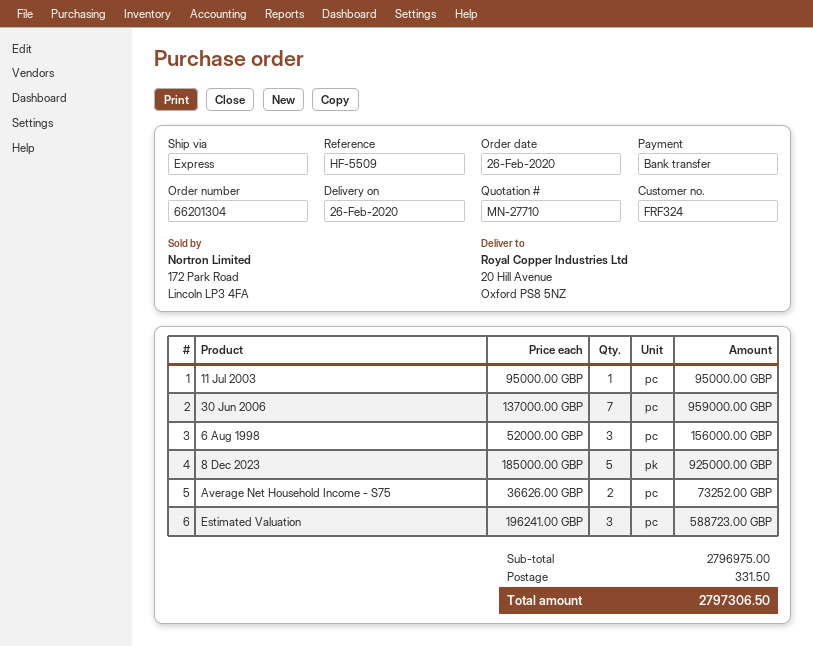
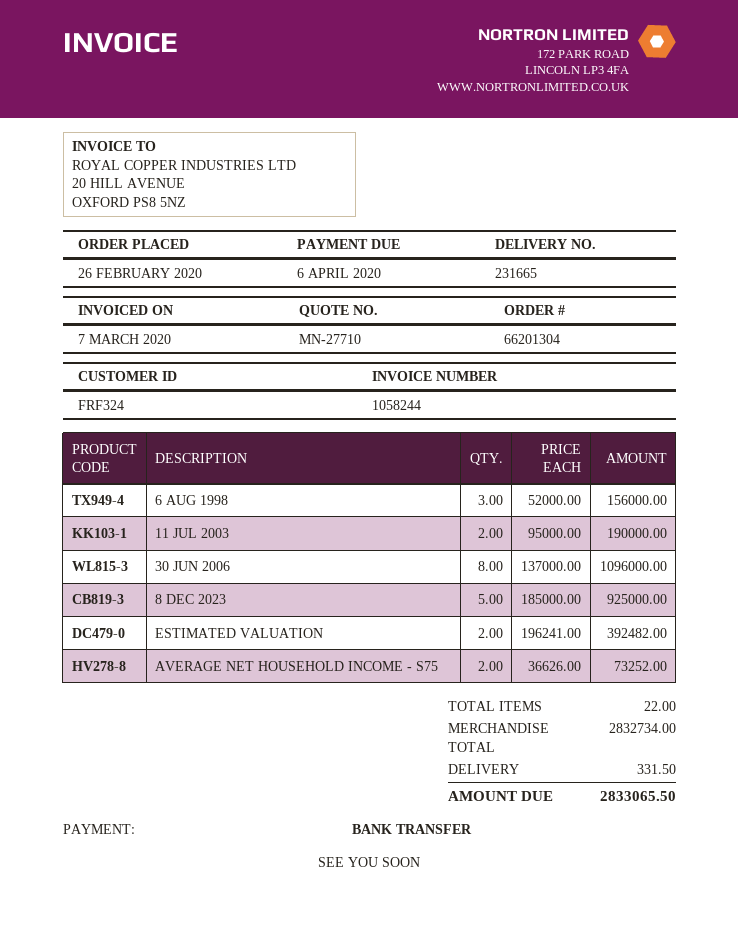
11 Jul 2003: 1 x 95000.00 = 95000.00 -> 2 x 95000.00 = 190000.00
30 Jun 2006: 7 x 137000.00 = 959000.00 -> 8 x 137000.00 = 1096000.00
Estimated Valuation: 3 x 196241.00 = 588723.00 -> 2 x 196241.00 = 392482.00
subtotal: 2796975.00 -> 2832734.00
total: 2797306.50 -> 2833065.50

